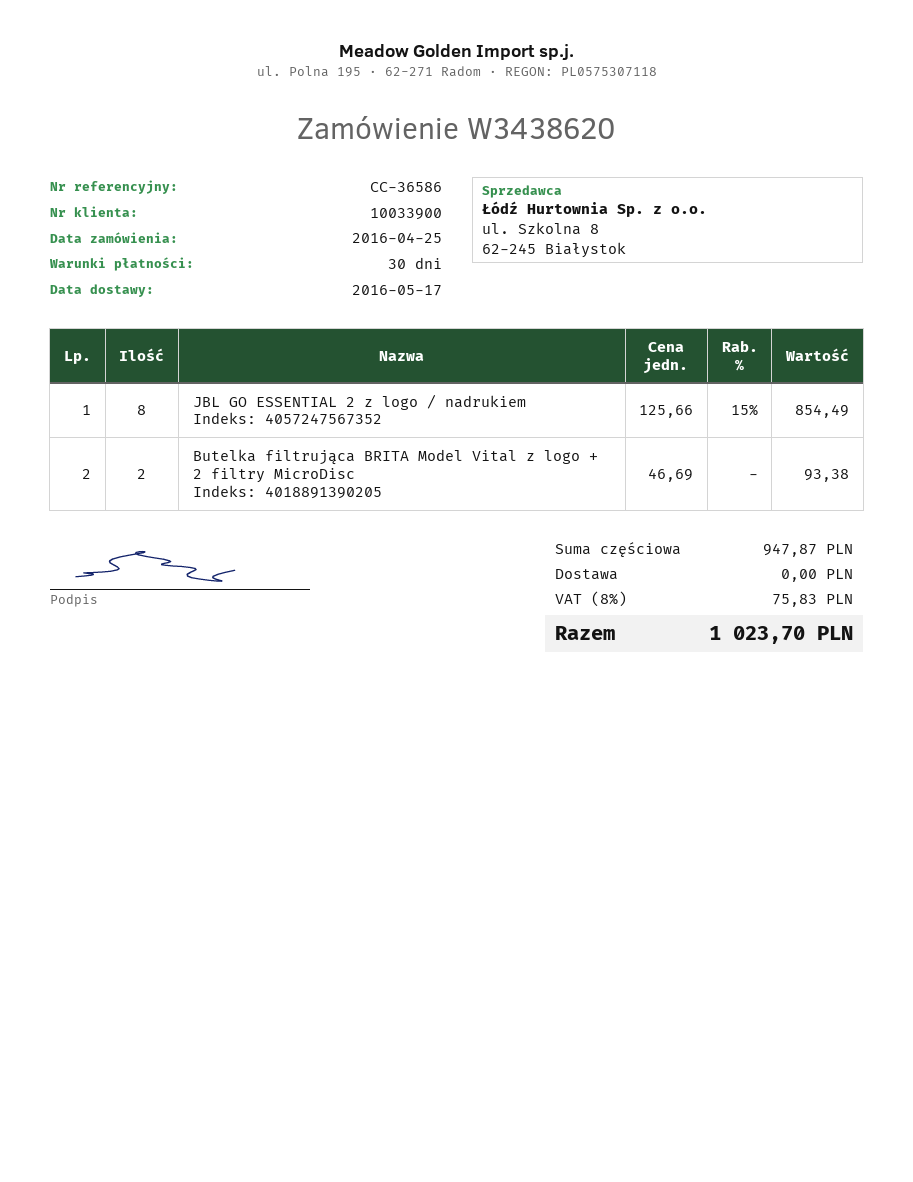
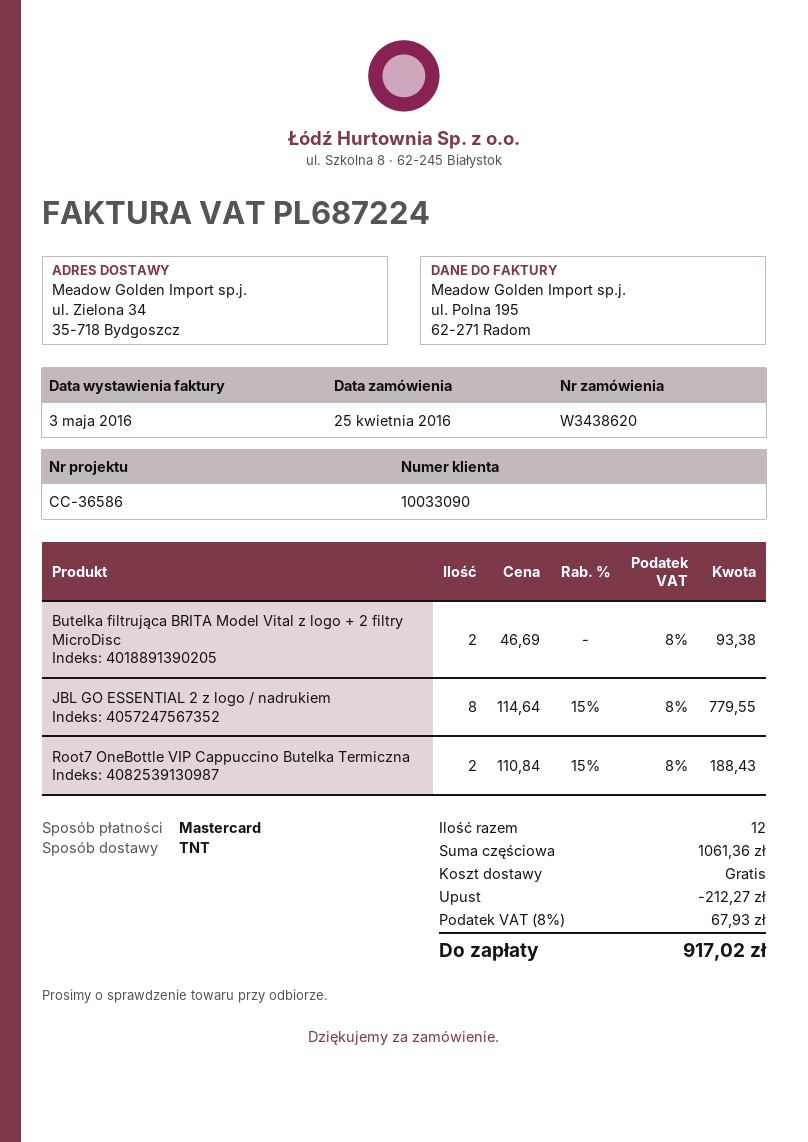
customer number: 10033900 -> 10033090
JBL GO ESSENTIAL 2 z logo / nadrukiem: 8 x 125.66 - 15% = 854.49 -> 8 x 114.64 - 15% = 779.55
Root7 OneBottle VIP Cappuccino Butelka Termiczna: none -> 2 x 110.84 - 15% = 188.43
subtotal: 947.87 -> 1061.36
discount: none -> 212.27
tax: 8% = 75.83 -> 8% = 67.93
total: 1023.70 -> 917.02

